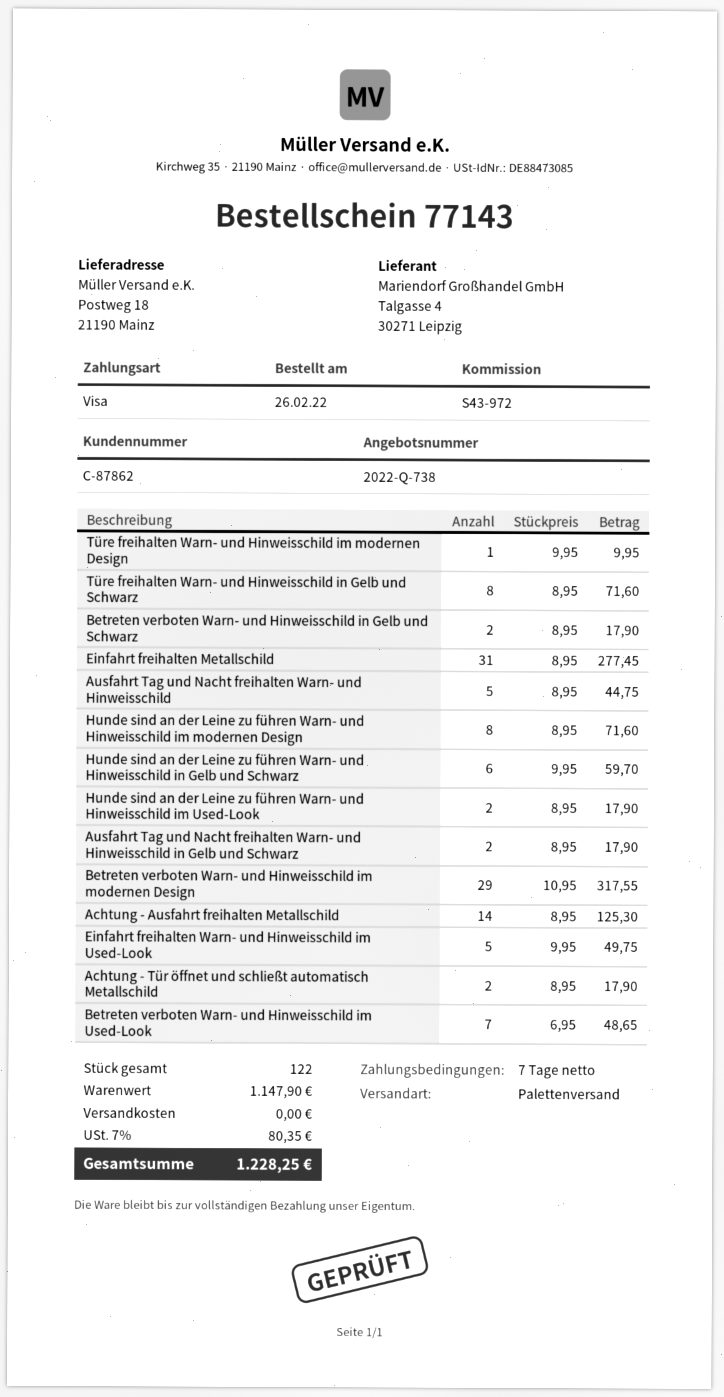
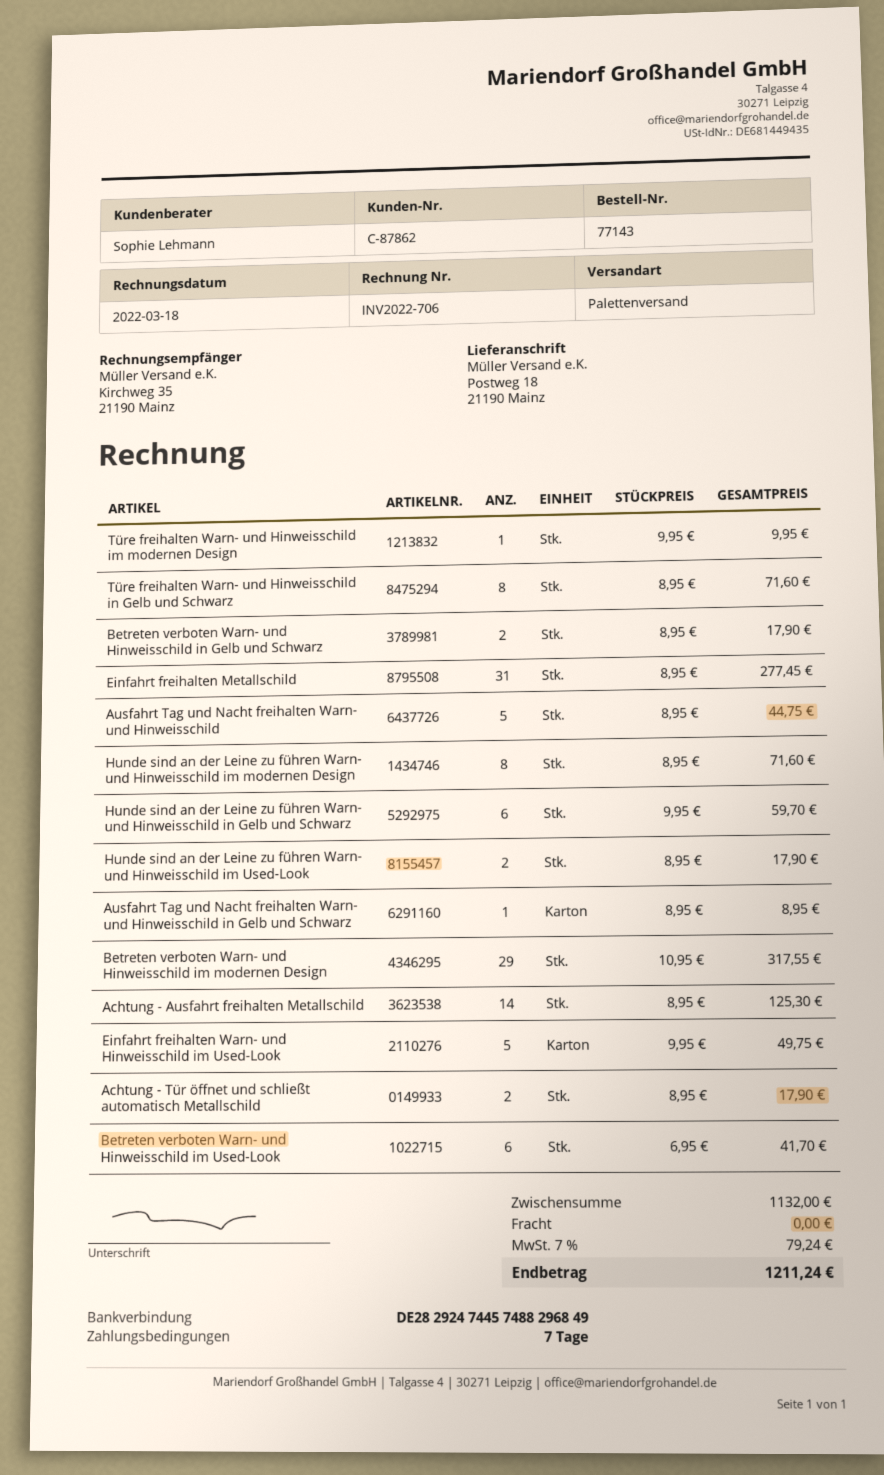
Ausfahrt Tag und Nacht freihalten Warn- und Hinweisschild in Gelb und Schwarz: 2 x 8.95 = 17.90 -> 1 x 8.95 = 8.95
Betreten verboten Warn- und Hinweisschild im Used-Look: 7 x 6.95 = 48.65 -> 6 x 6.95 = 41.70
subtotal: 1147.90 -> 1132.00
tax: 7% = 80.35 -> 7% = 79.24
total: 1228.25 -> 1211.24

